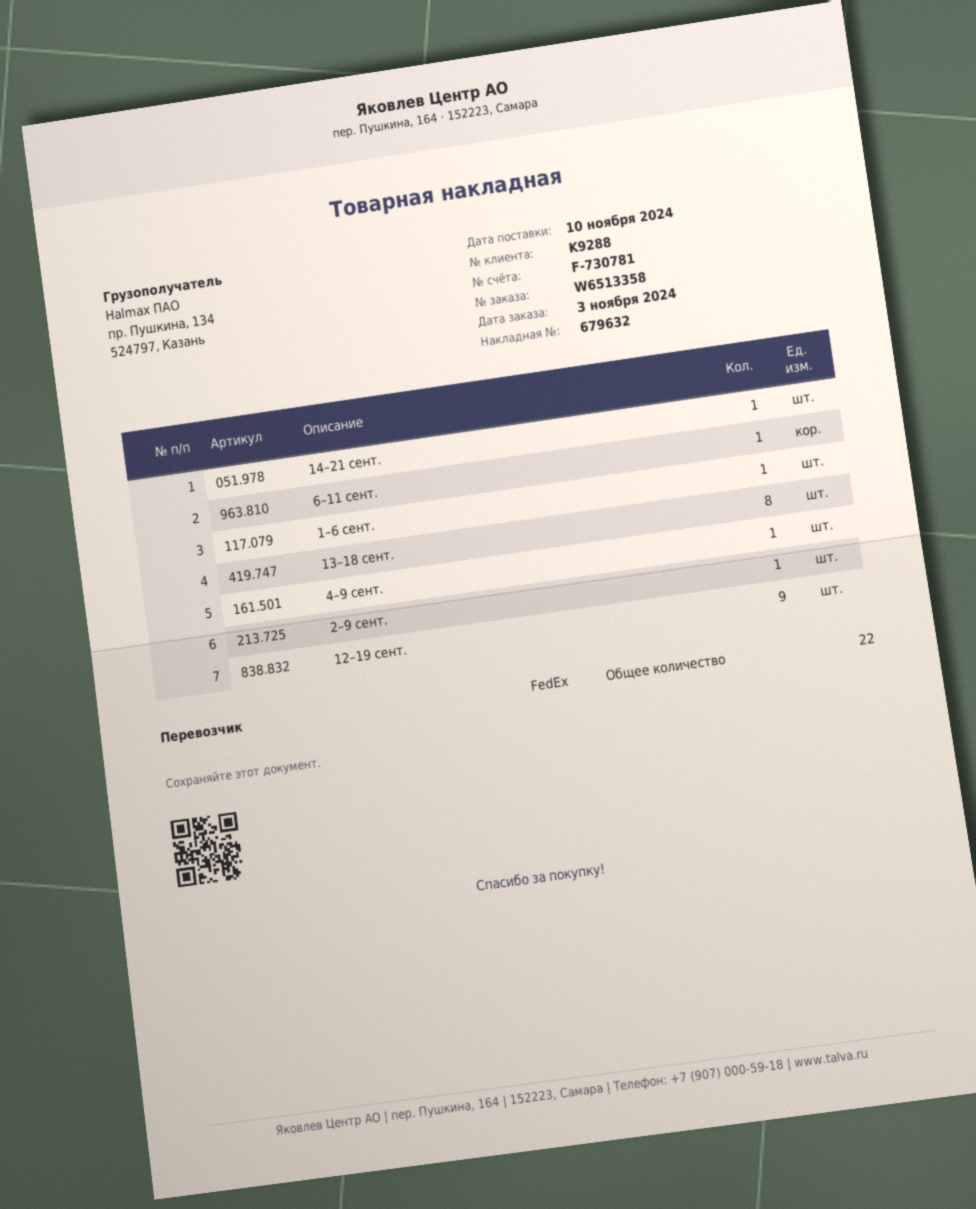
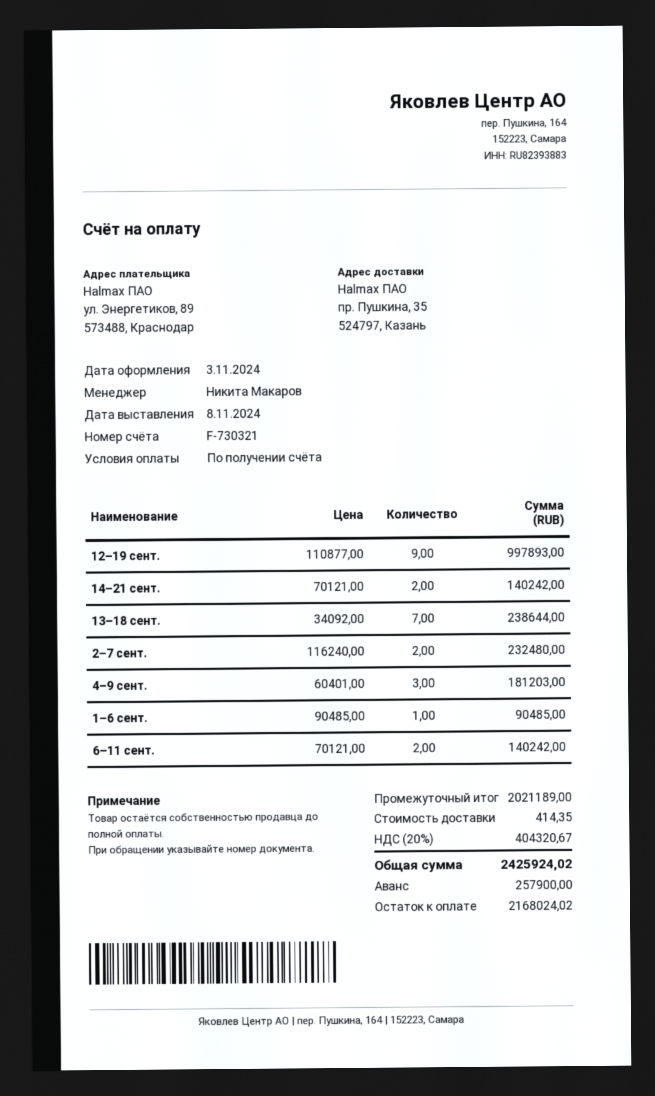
invoice number: F-730781 -> F-730321
ship to: пр. Пушкина, 134, 524797, Казань -> пр. Пушкина, 35, 524797, Казань
14–21 сент.: 1 -> 2
6–11 сент.: 1 -> 2
13–18 сент.: 8 -> 7
4–9 сент.: 1 -> 3
2–9 сент.: 1 -> none
2–7 сент.: none -> 2

